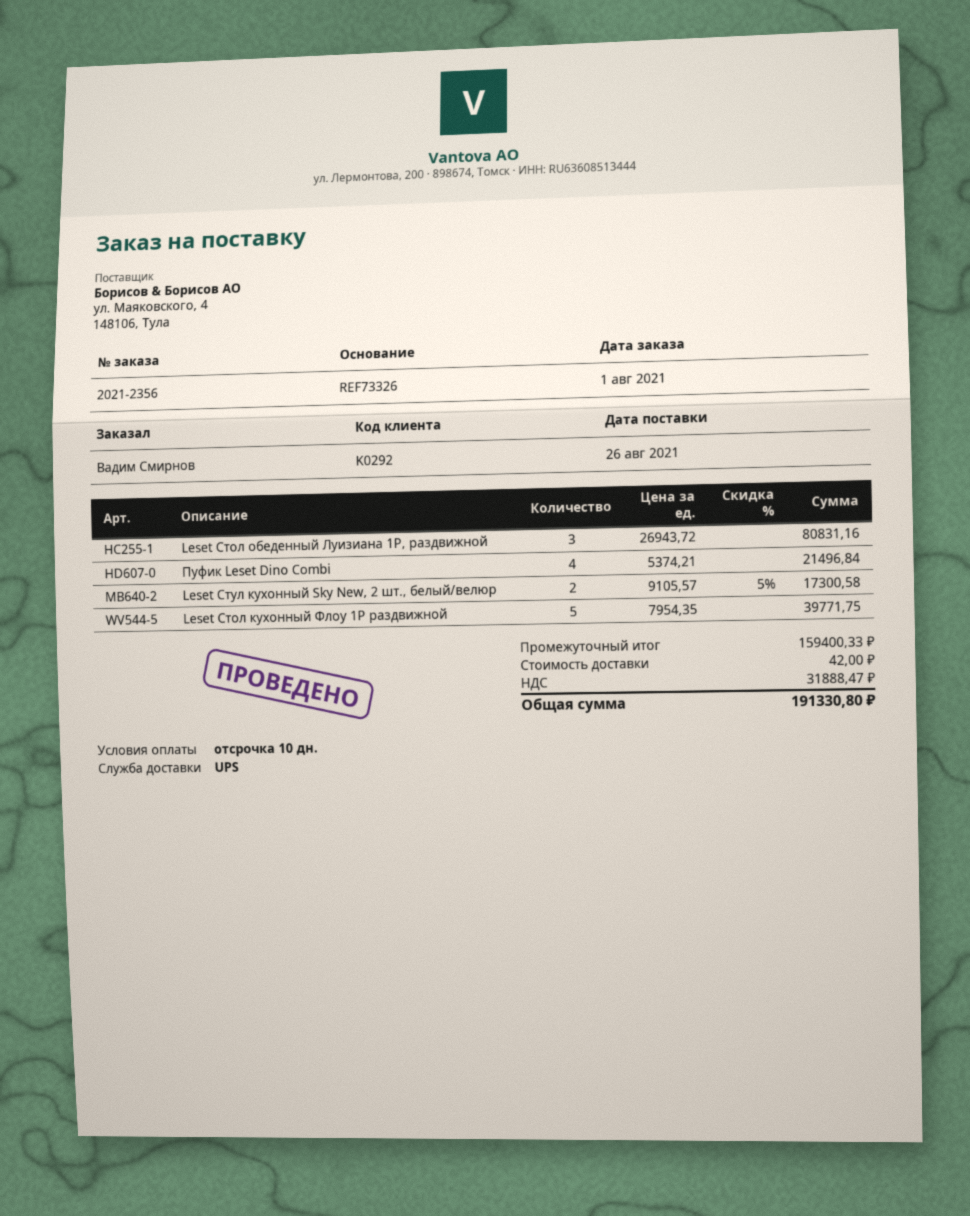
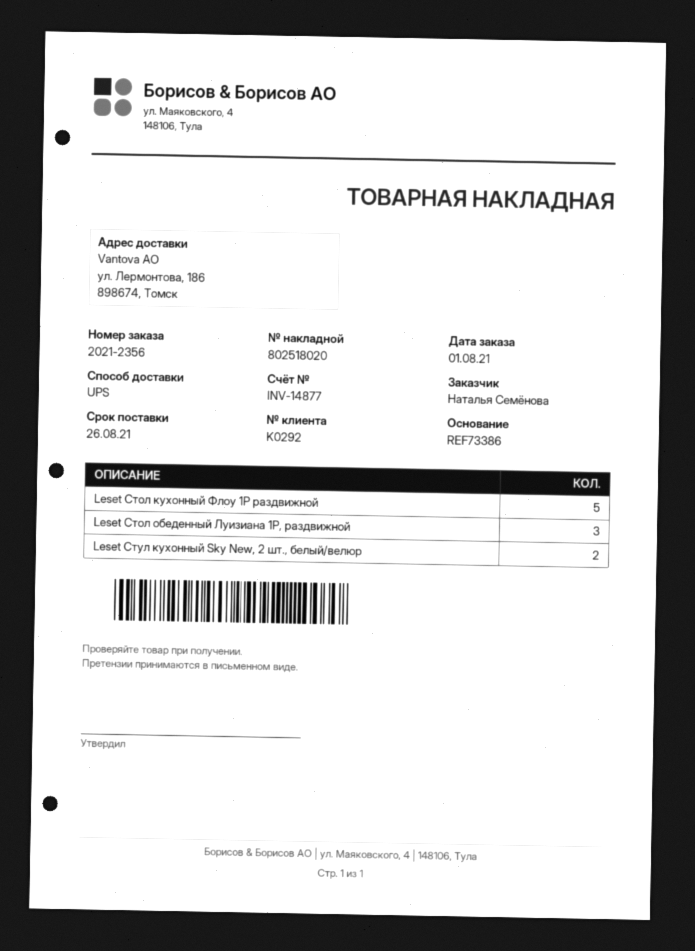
reference: REF73326 -> REF73386
ordered by: Вадим Смирнов -> Наталья Семёнова
Пуфик Leset Dino Combi: 4 -> none

